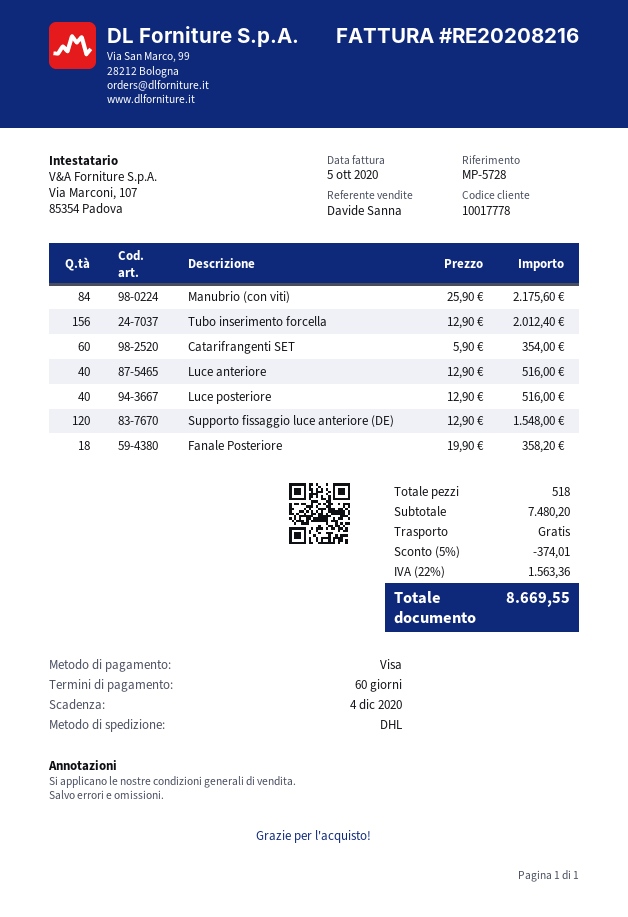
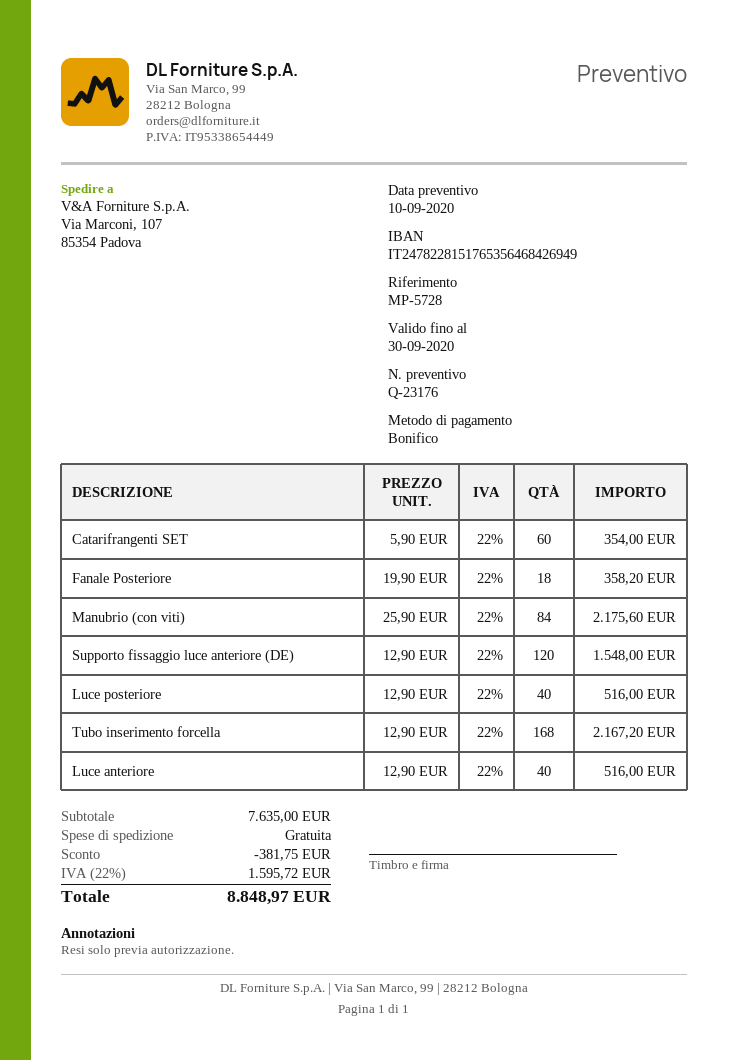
payment method: Visa -> bank transfer
Tubo inserimento forcella: 156 x 12.90 = 2012.40 -> 168 x 12.90 = 2167.20
subtotal: 7480.20 -> 7635.00
discount: 374.01 -> 381.75
tax: 22% = 1563.36 -> 22% = 1595.72
total: 8669.55 -> 8848.97

